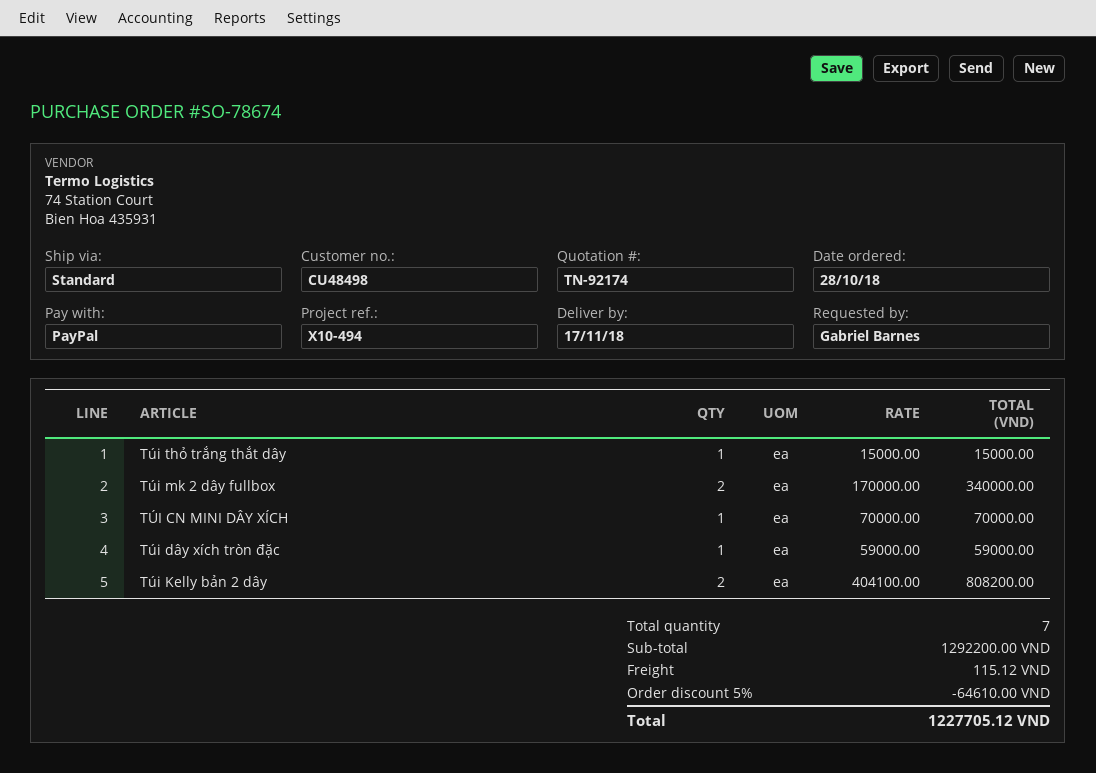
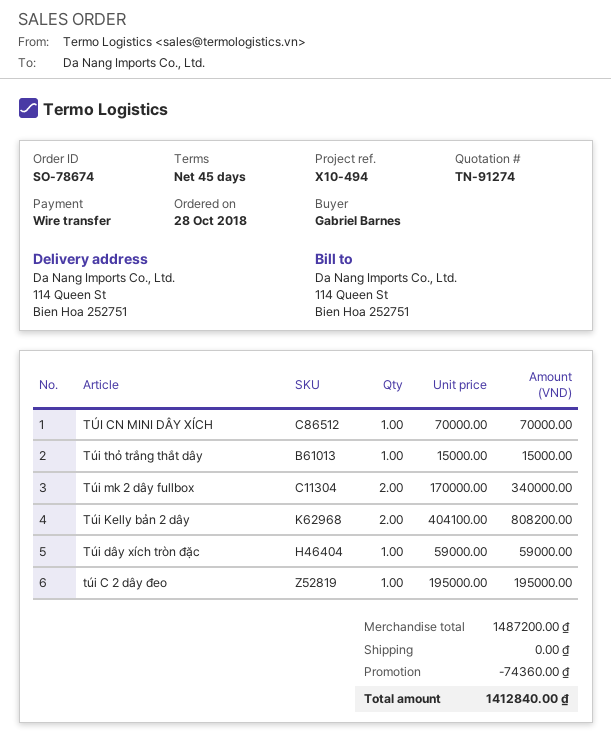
quote number: TN-92174 -> TN-91274
payment method: PayPal -> bank transfer
túi C 2 dây đeo: none -> 1 x 195000.00 = 195000.00
subtotal: 1292200.00 -> 1487200.00
discount: 64610.00 -> 74360.00
shipping: 115.12 -> 0.00
total: 1227705.12 -> 1412840.00

